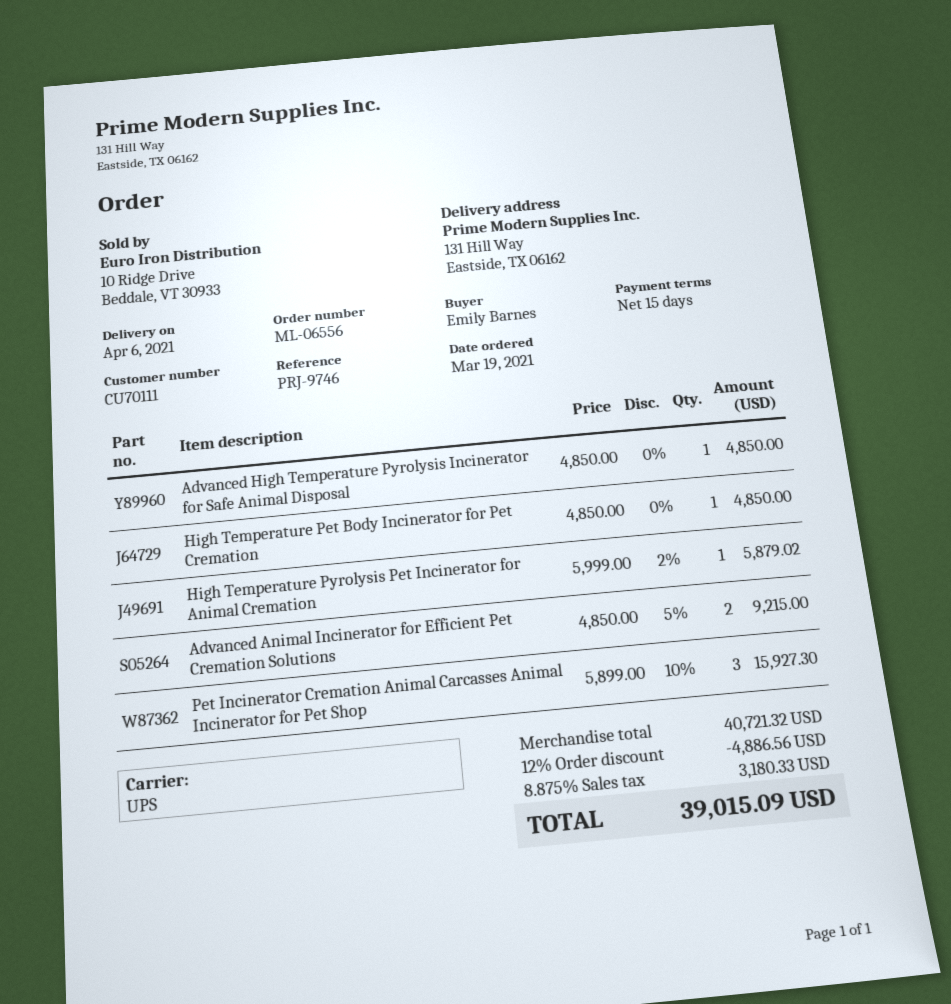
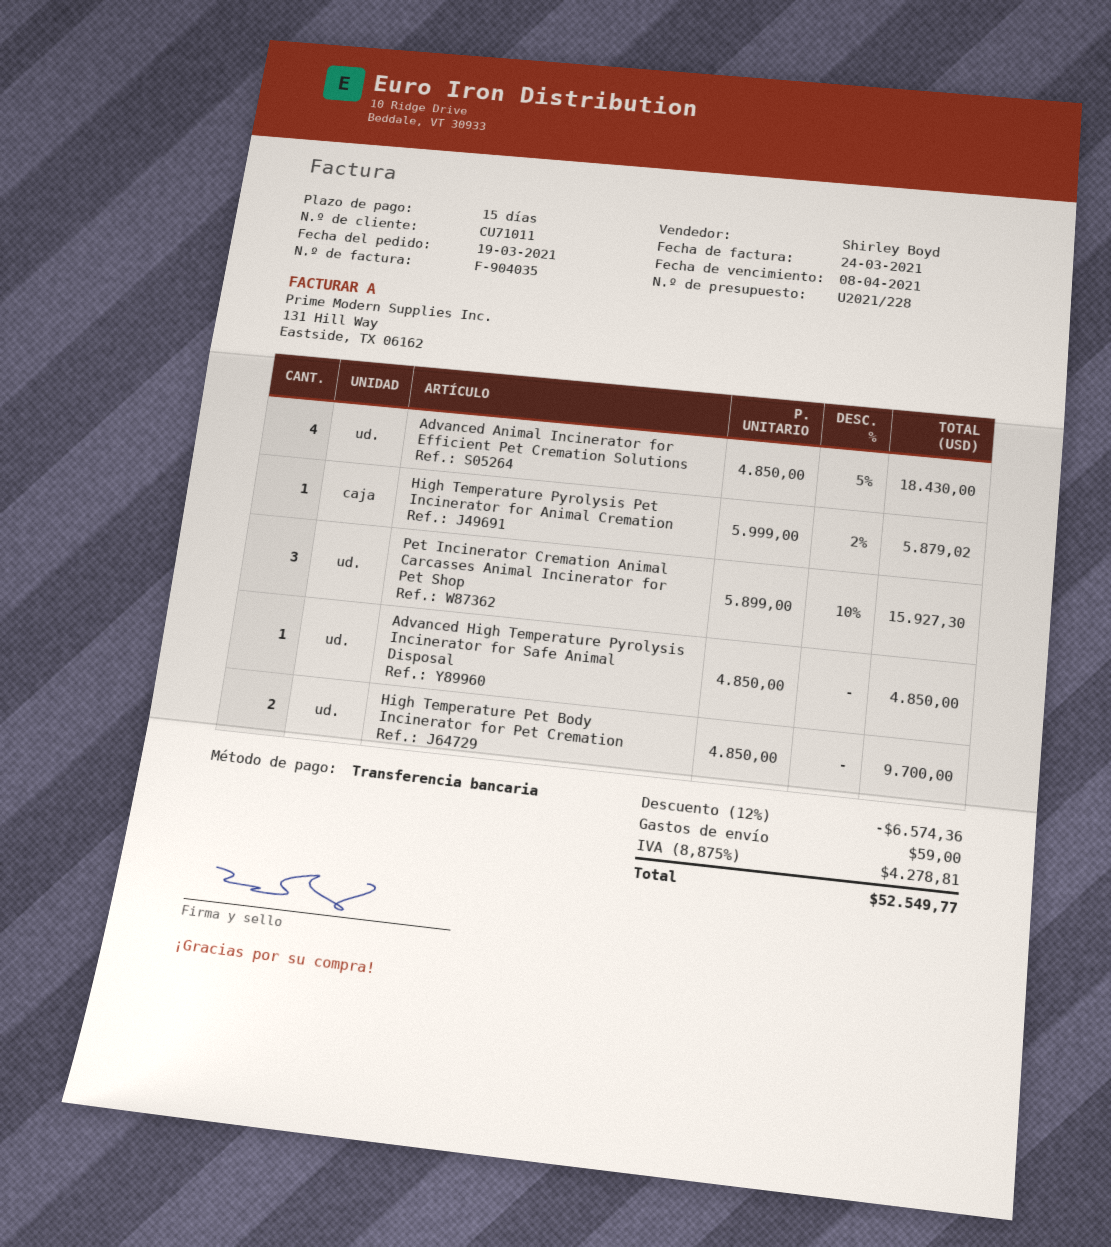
customer number: CU70111 -> CU71011
High Temperature Pet Body Incinerator for Pet Cremation: 1 x 4850.00 = 4850.00 -> 2 x 4850.00 = 9700.00
Advanced Animal Incinerator for Efficient Pet Cremation Solutions: 2 x 4850.00 - 5% = 9215.00 -> 4 x 4850.00 - 5% = 18430.00
discount: 12% = 4886.56 -> 12% = 6574.36
shipping: none -> 59.00
tax: 8.875% = 3180.33 -> 8.875% = 4278.81
total: 39015.09 -> 52549.77

